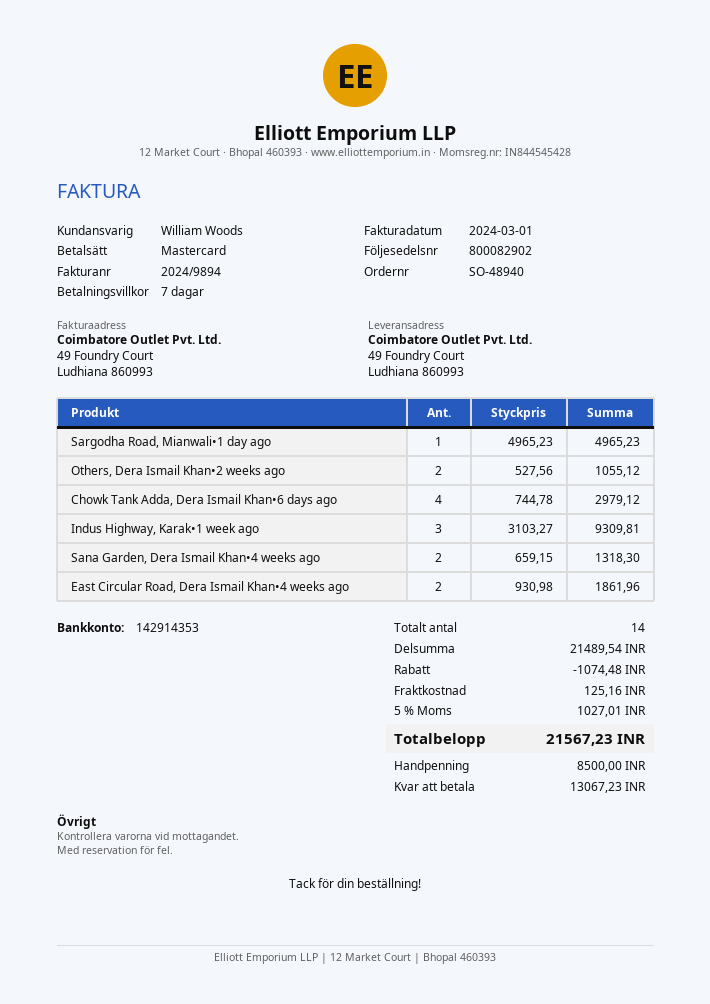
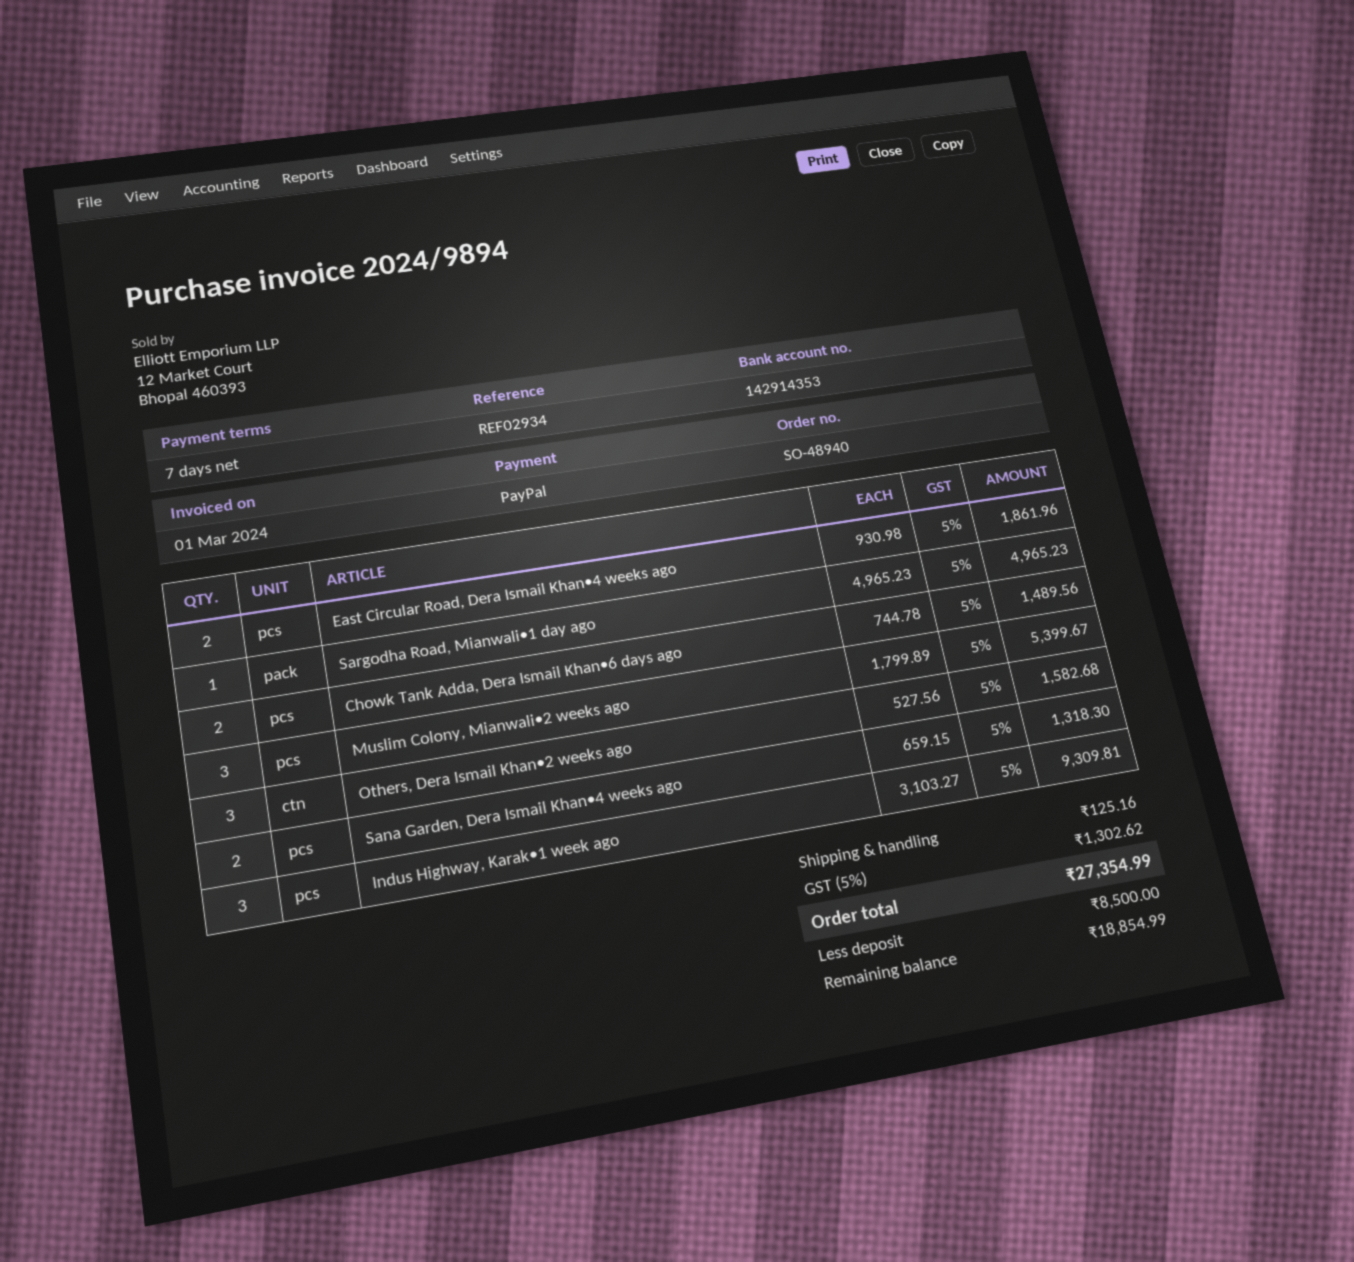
payment method: Mastercard -> PayPal
Others, Dera Ismail Khan•2 weeks ago: 2 x 527.56 = 1055.12 -> 3 x 527.56 = 1582.68
Chowk Tank Adda, Dera Ismail Khan•6 days ago: 4 x 744.78 = 2979.12 -> 2 x 744.78 = 1489.56
Muslim Colony, Mianwali•2 weeks ago: none -> 3 x 1799.89 = 5399.67
discount: 1074.48 -> none
tax: 5% = 1027.01 -> 5% = 1302.62
total: 21567.23 -> 27354.99
balance: 13067.23 -> 18854.99

